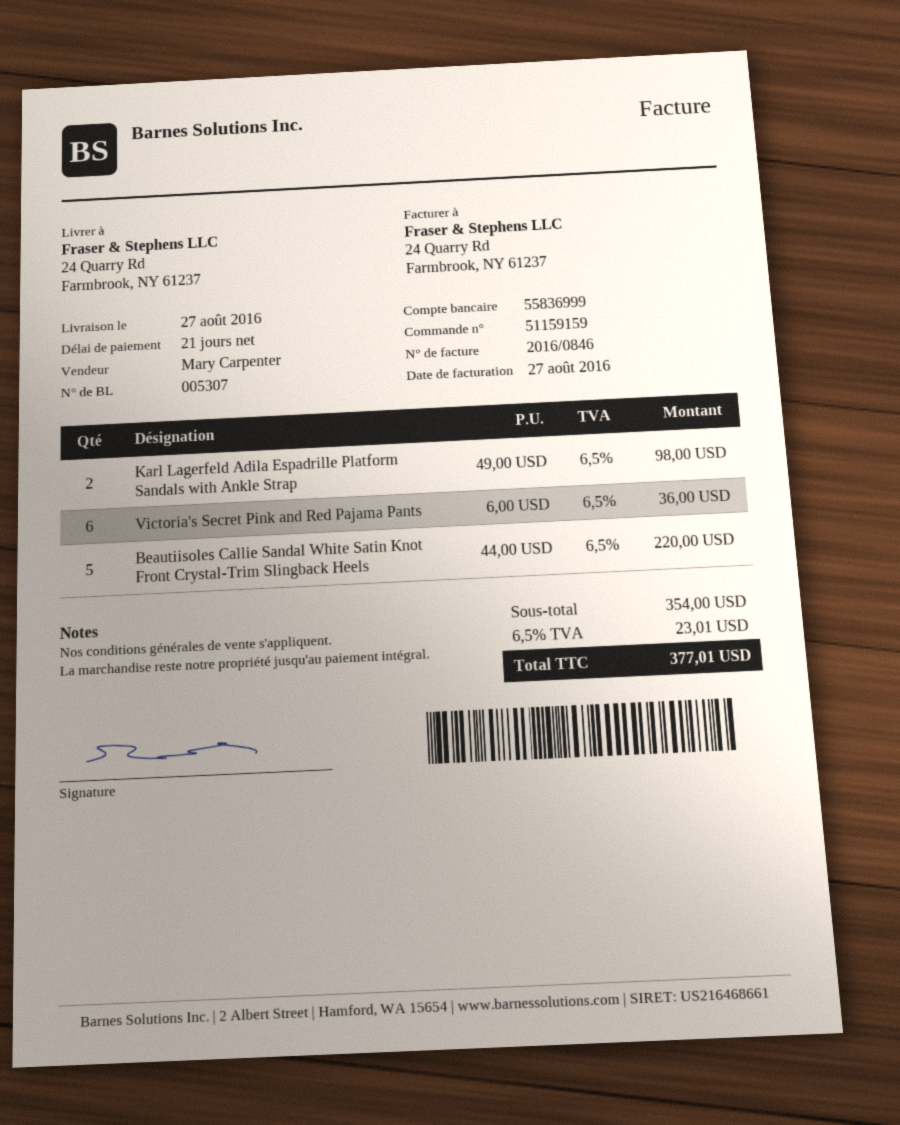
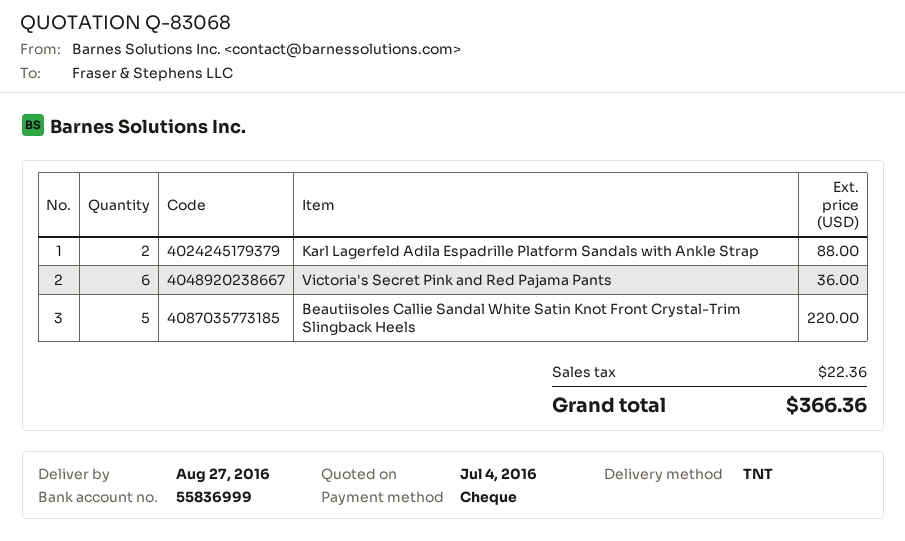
Karl Lagerfeld Adila Espadrille Platform Sandals with Ankle Strap: 2 for 98.00 -> 2 for 88.00
tax: 23.01 -> 22.36
total: 377.01 -> 366.36

